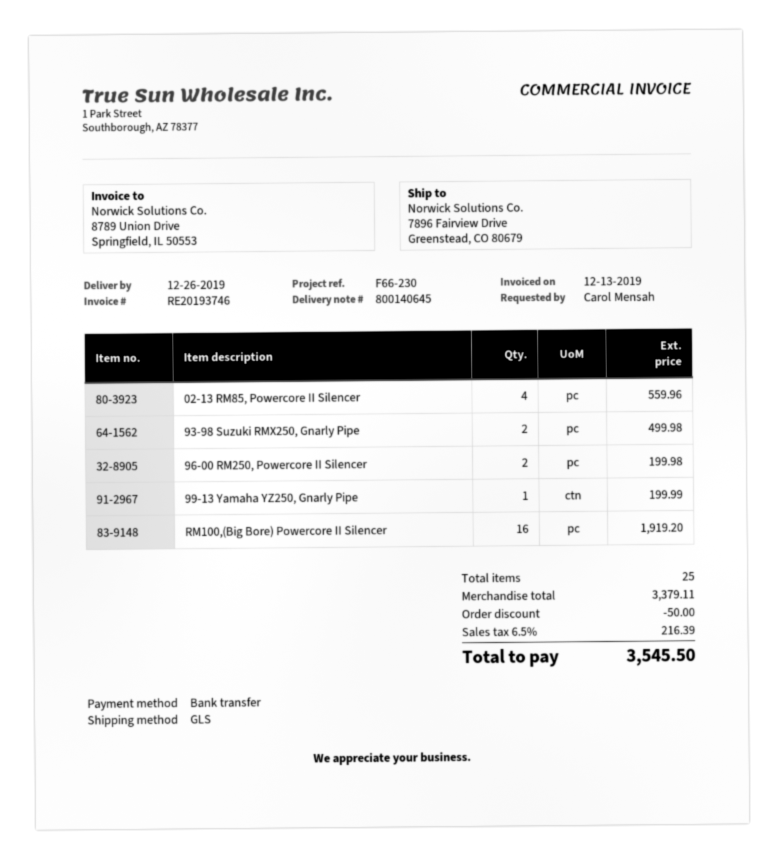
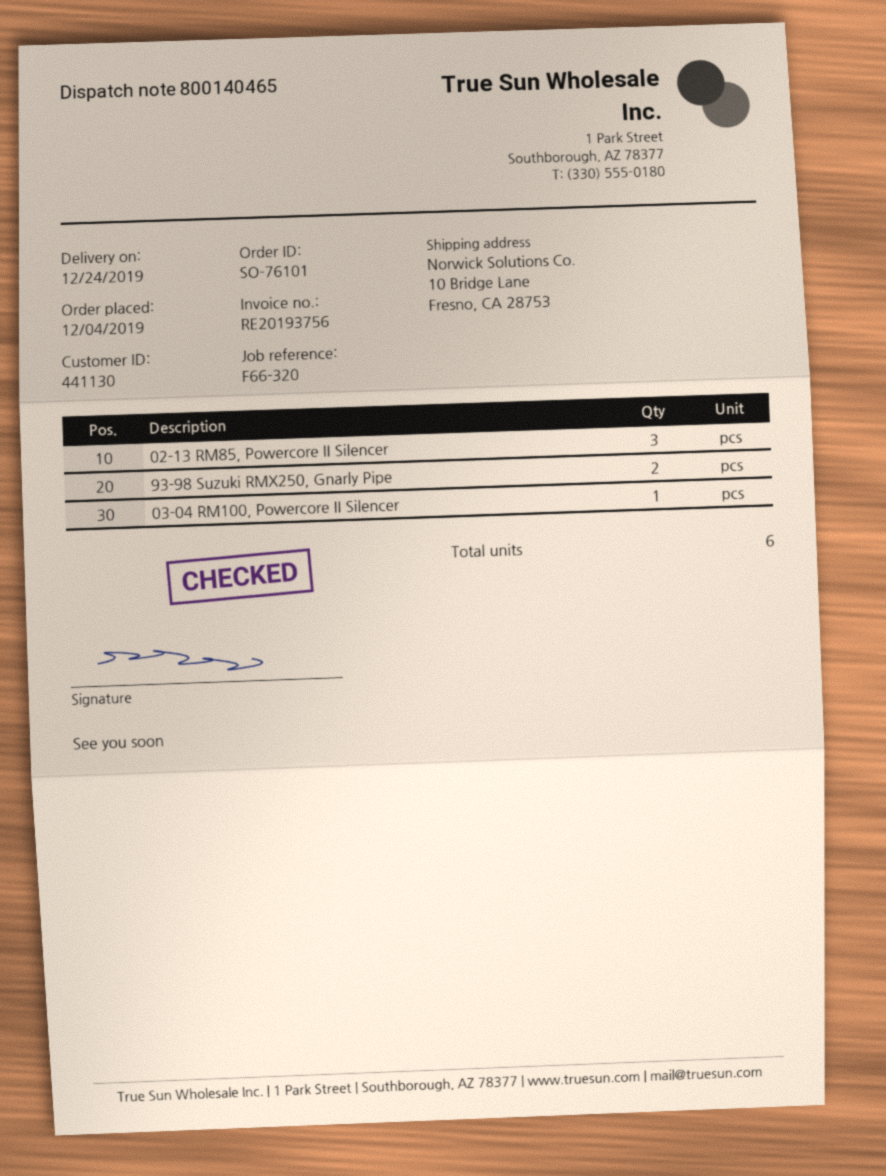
delivery note number: 800140645 -> 800140465
delivery date: 2019-12-26 -> 2019-12-24
invoice number: RE20193746 -> RE20193756
reference: F66-230 -> F66-320
ship to: 7896 Fairview Drive, Greenstead, CO 80679 -> 10 Bridge Lane, Fresno, CA 28753
02-13 RM85, Powercore II Silencer: 4 -> 3
96-00 RM250, Powercore II Silencer: 2 -> none
99-13 Yamaha YZ250, Gnarly Pipe: 1 -> none
RM100,(Big Bore) Powercore II Silencer: 16 -> none
03-04 RM100, Powercore II Silencer: none -> 1
total quantity: 25 -> 6

